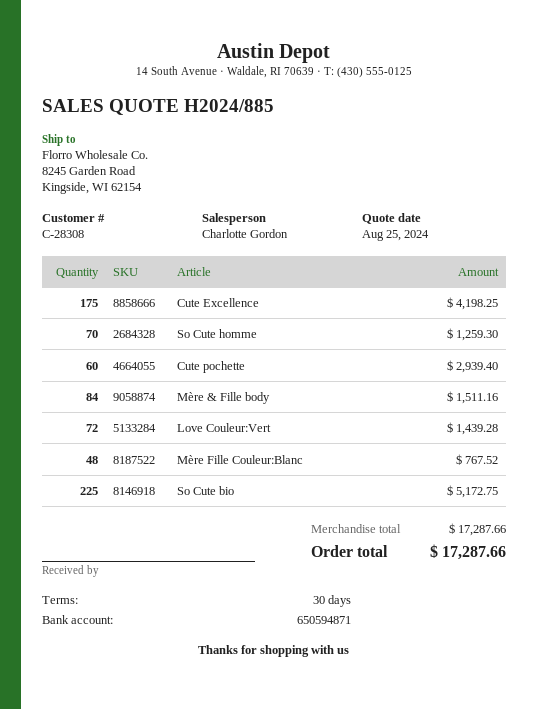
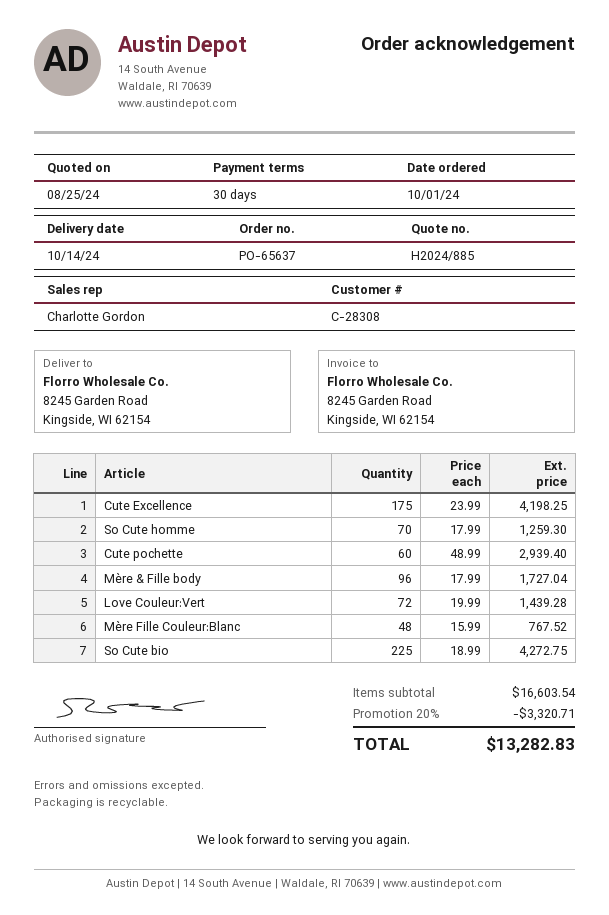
Mère & Fille body: 84 for 1511.16 -> 96 for 1727.04
So Cute bio: 225 for 5172.75 -> 225 for 4272.75
subtotal: 17287.66 -> 16603.54
discount: none -> 20% = 3320.71
total: 17287.66 -> 13282.83

